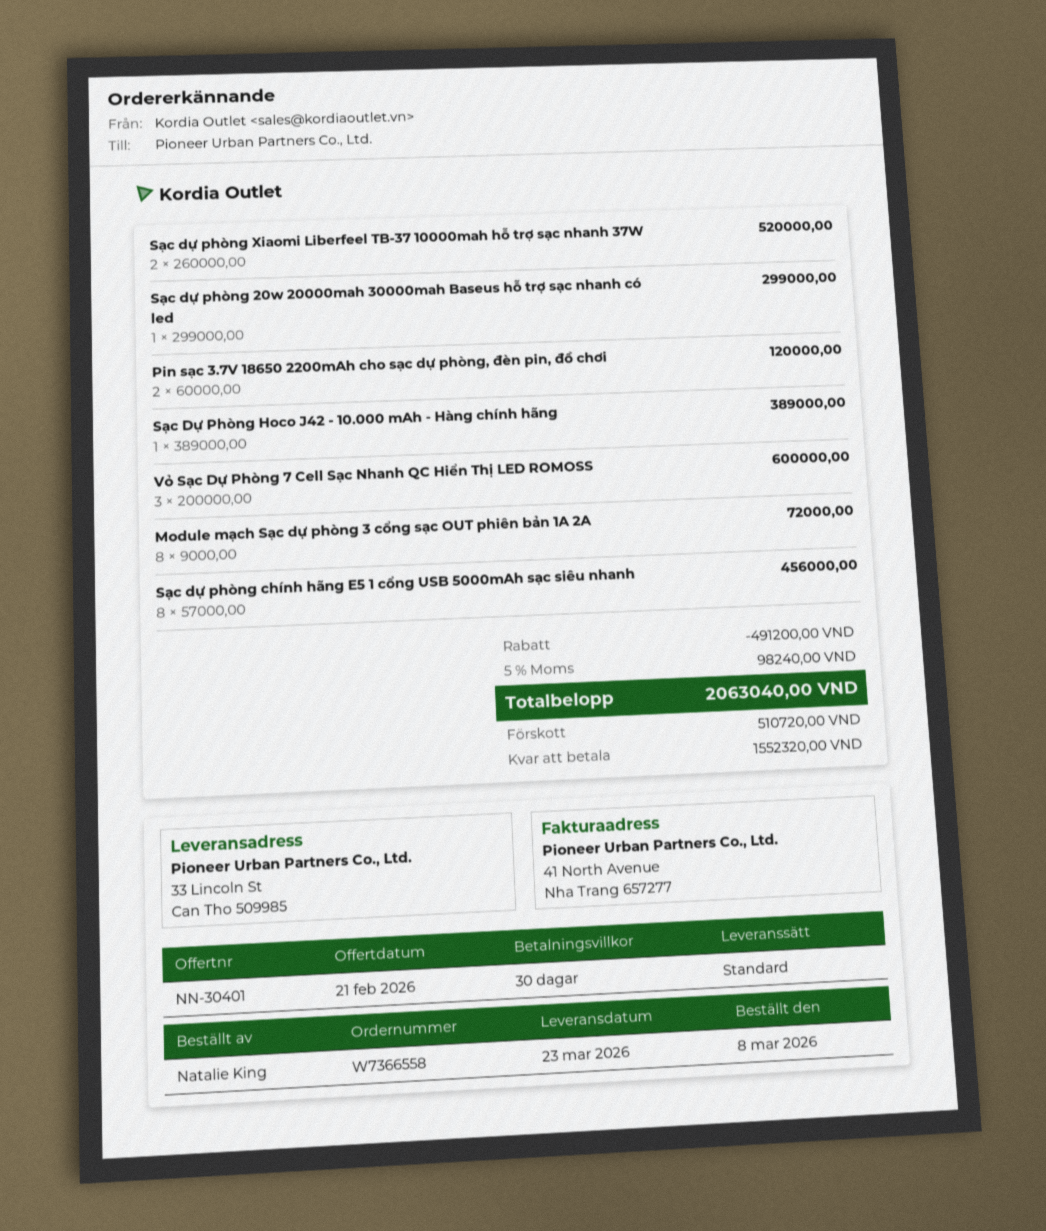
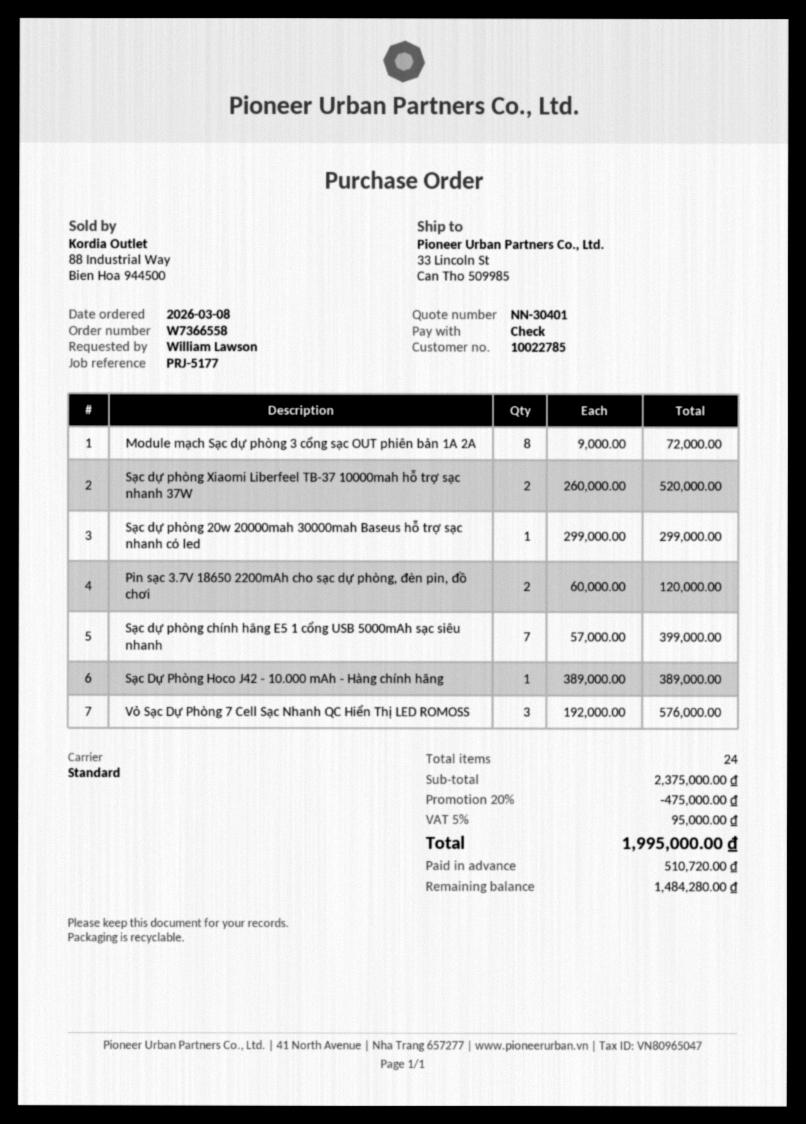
ordered by: Natalie King -> William Lawson
Vỏ Sạc Dự Phòng 7 Cell Sạc Nhanh QC Hiển Thị LED ROMOSS: 3 x 200000.00 = 600000.00 -> 3 x 192000.00 = 576000.00
Sạc dự phòng chính hãng E5 1 cổng USB 5000mAh sạc siêu nhanh: 8 x 57000.00 = 456000.00 -> 7 x 57000.00 = 399000.00
discount: 491200.00 -> 475000.00
tax: 5% = 98240.00 -> 5% = 95000.00
total: 2063040.00 -> 1995000.00
balance: 1552320.00 -> 1484280.00

